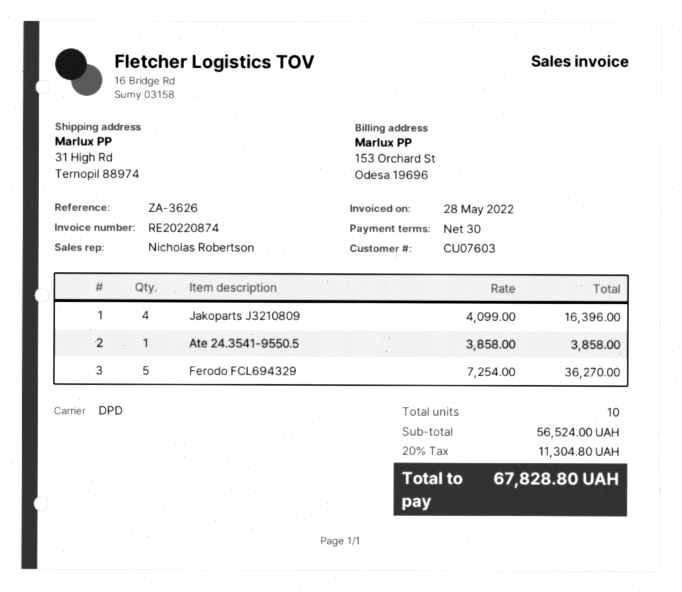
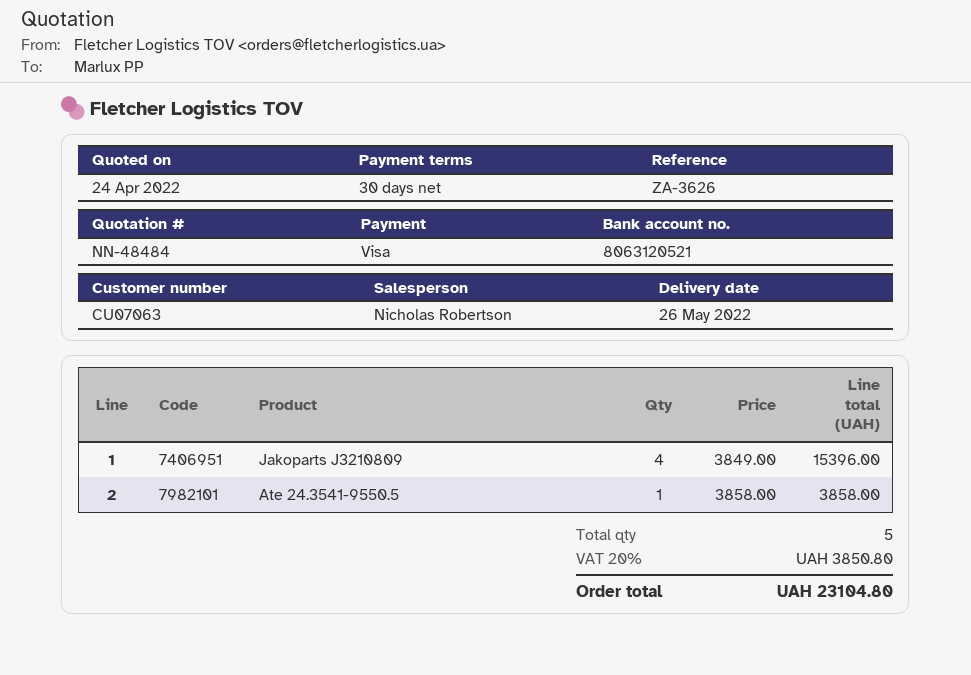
customer number: CU07603 -> CU07063
Jakoparts J3210809: 4 x 4099.00 = 16396.00 -> 4 x 3849.00 = 15396.00
Ferodo FCL694329: 5 x 7254.00 = 36270.00 -> none
total quantity: 10 -> 5
tax: 20% = 11304.80 -> 20% = 3850.80
total: 67828.80 -> 23104.80

